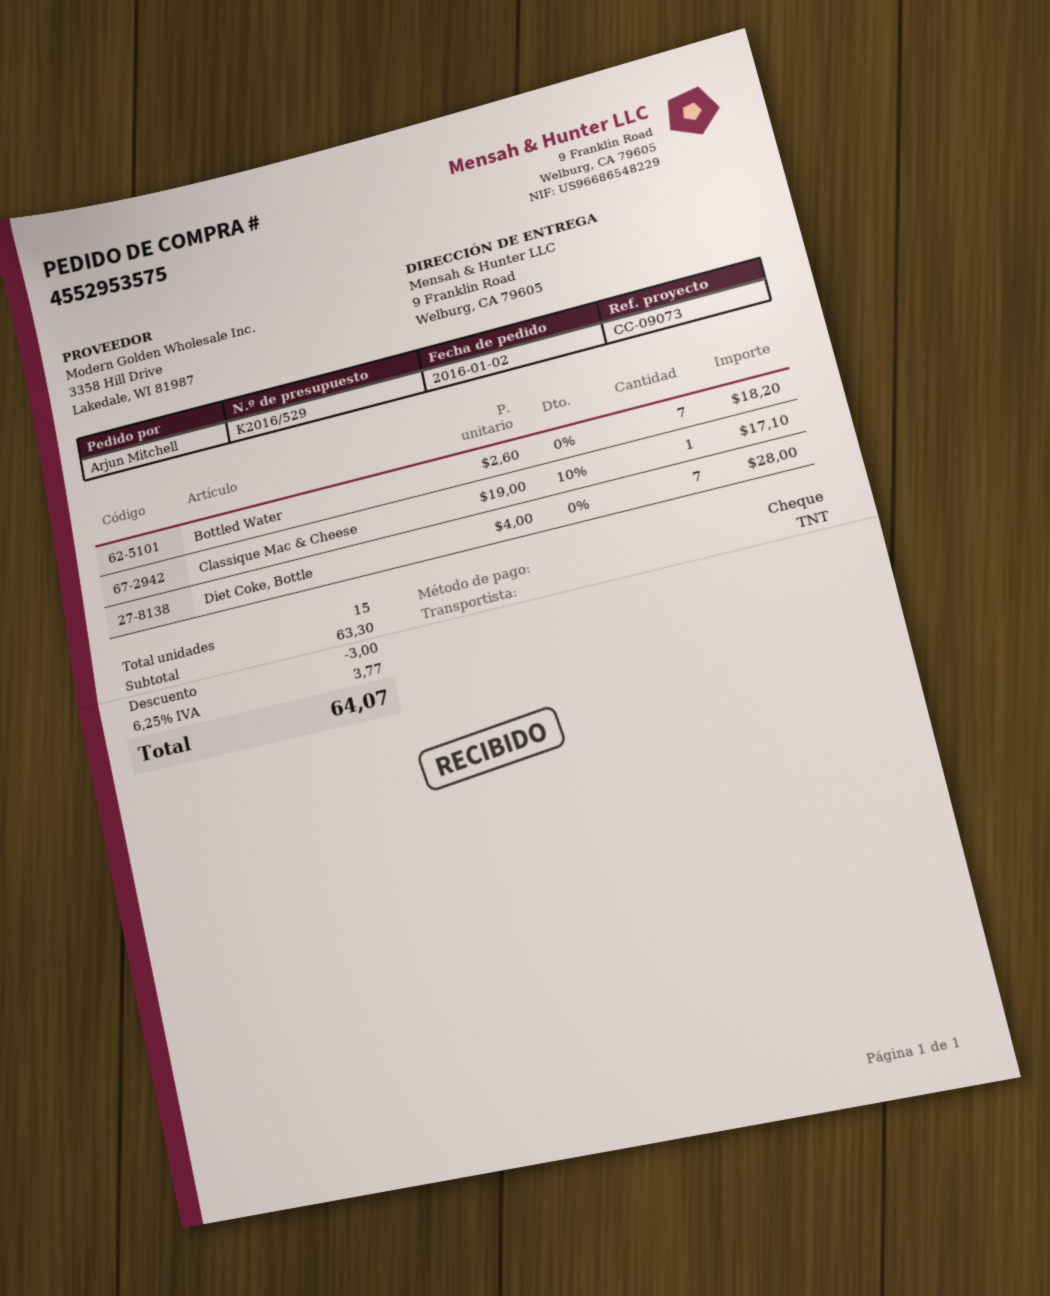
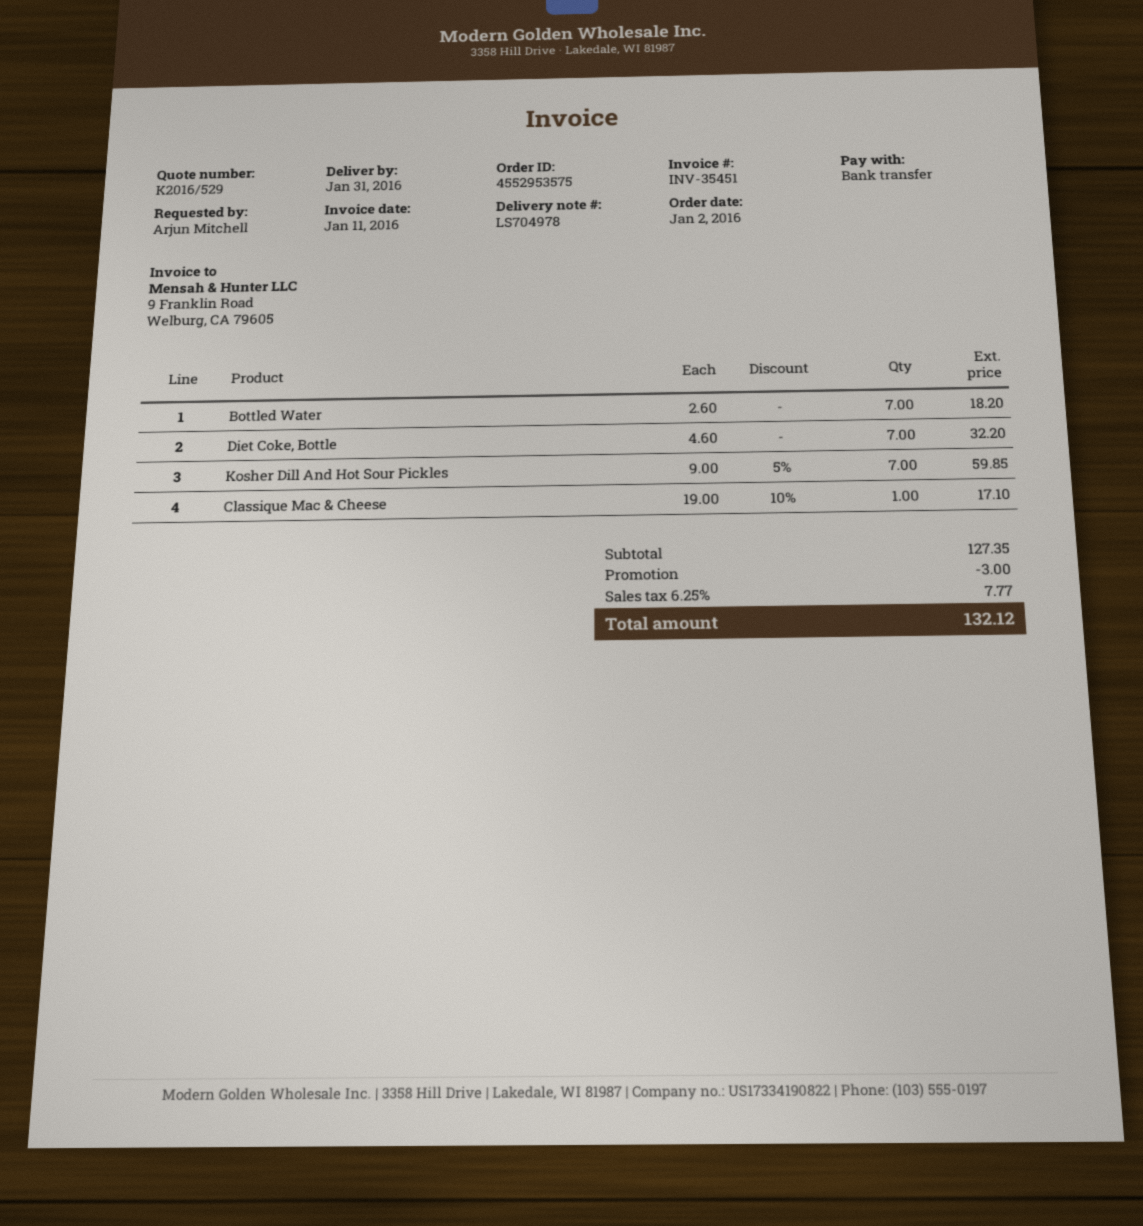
payment method: cheque -> bank transfer
Diet Coke, Bottle: 7 x 4.00 = 28.00 -> 7 x 4.60 = 32.20
Kosher Dill And Hot Sour Pickles: none -> 7 x 9.00 - 5% = 59.85
subtotal: 63.30 -> 127.35
tax: 6.25% = 3.77 -> 6.25% = 7.77
total: 64.07 -> 132.12

